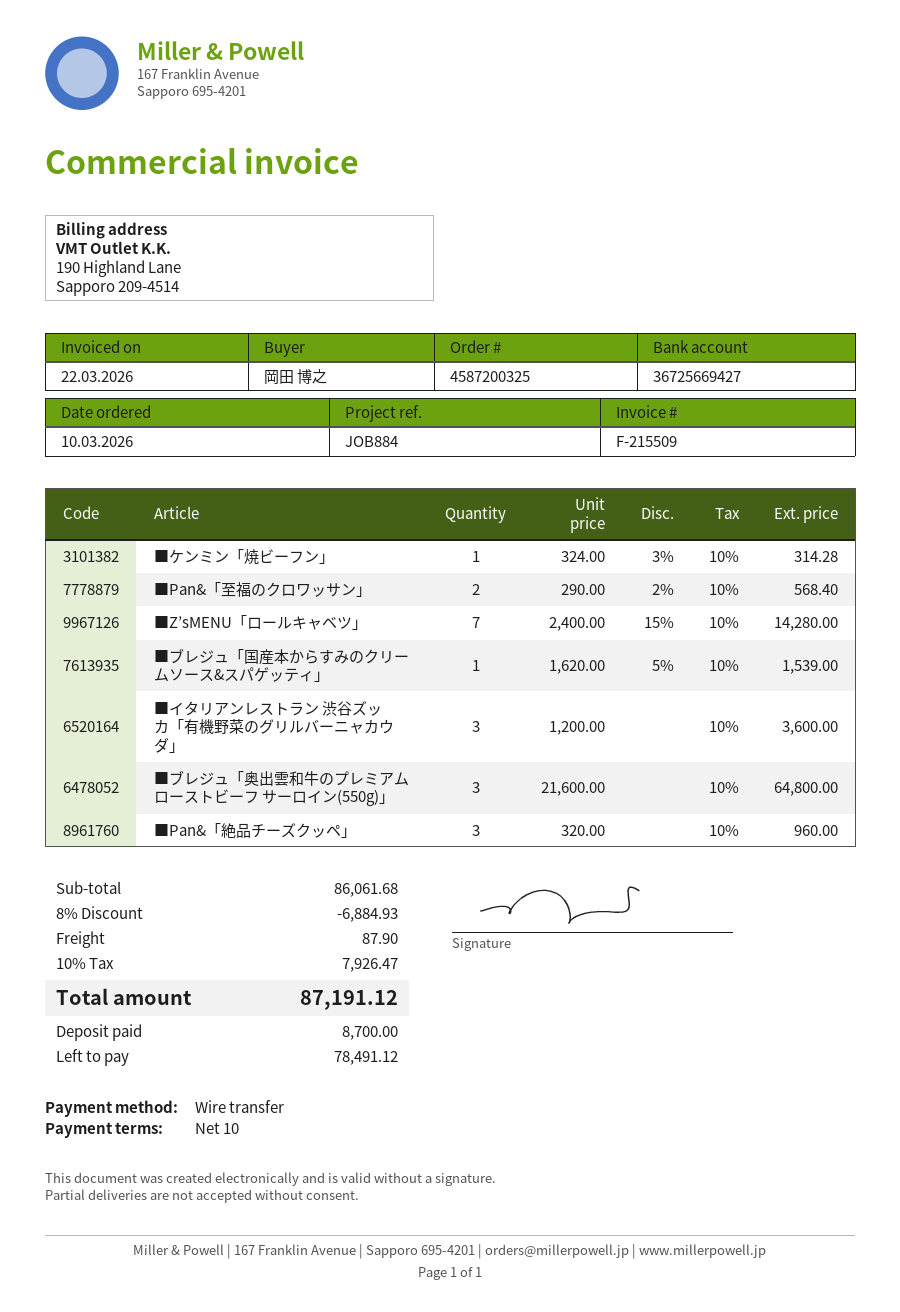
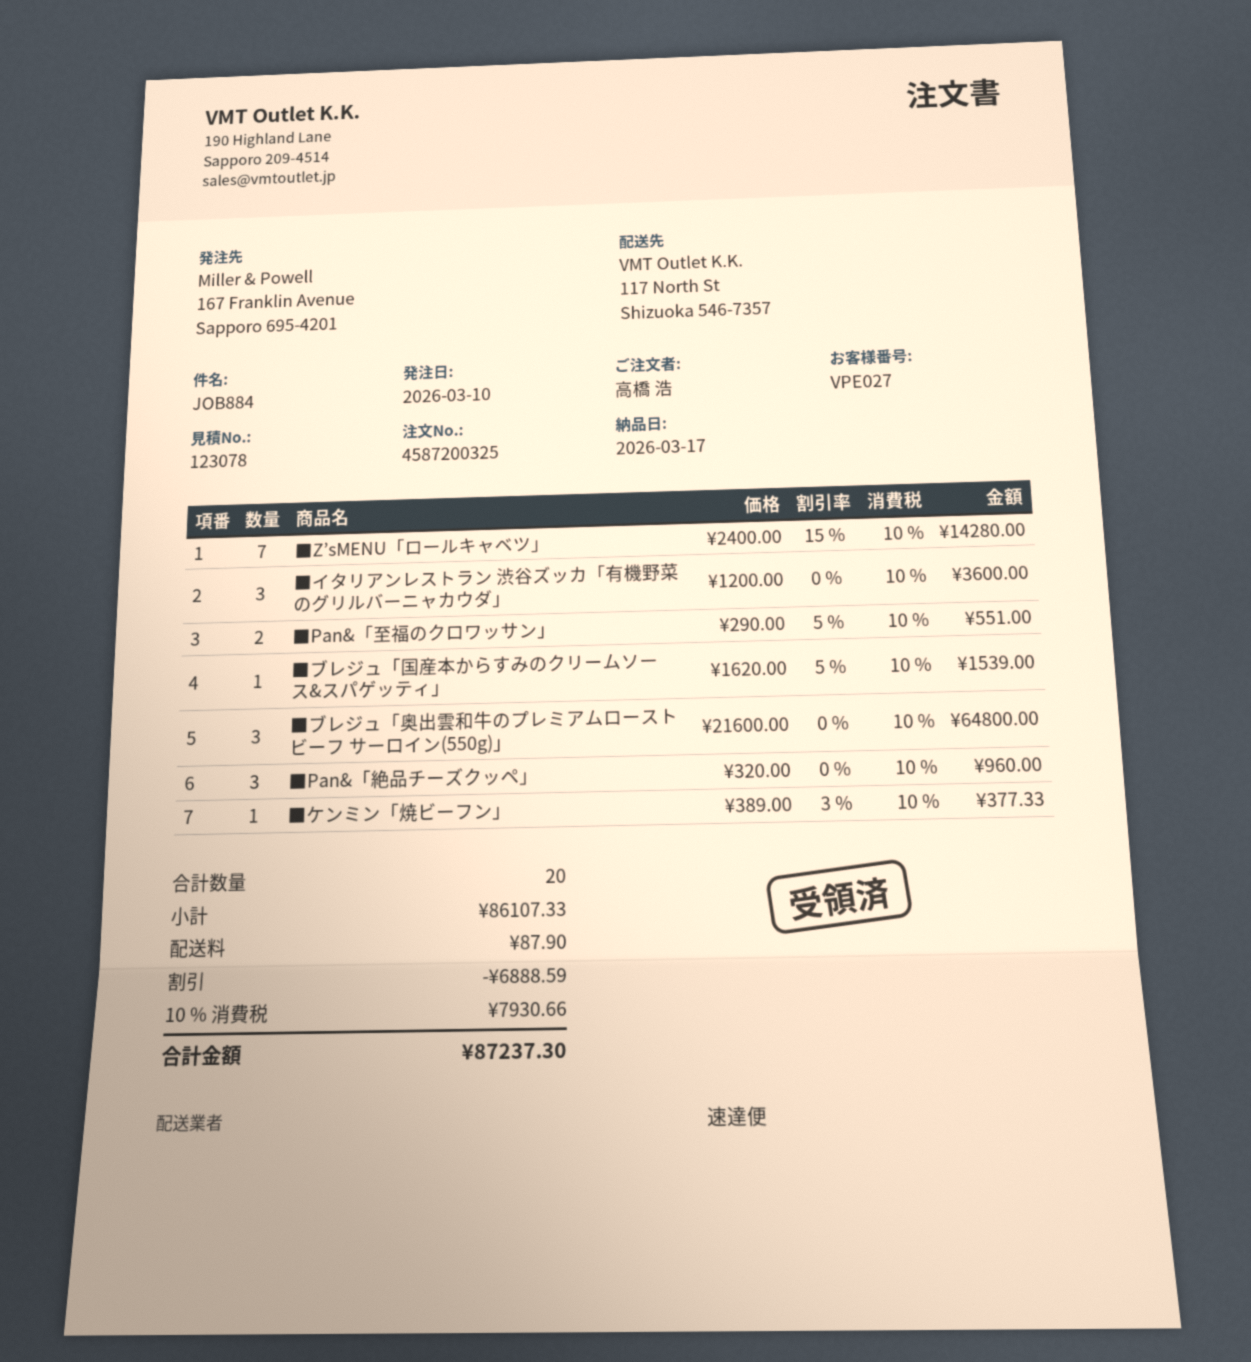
ordered by: 岡田 博之 -> 高橋 浩
■ケンミン「焼ビーフン」: 1 x 324.00 - 3% = 314.28 -> 1 x 389.00 - 3% = 377.33
■Pan&「至福のクロワッサン」: 2 x 290.00 - 2% = 568.40 -> 2 x 290.00 - 5% = 551.00
subtotal: 86061.68 -> 86107.33
discount: 6884.93 -> 6888.59
tax: 10% = 7926.47 -> 10% = 7930.66
total: 87191.12 -> 87237.30

